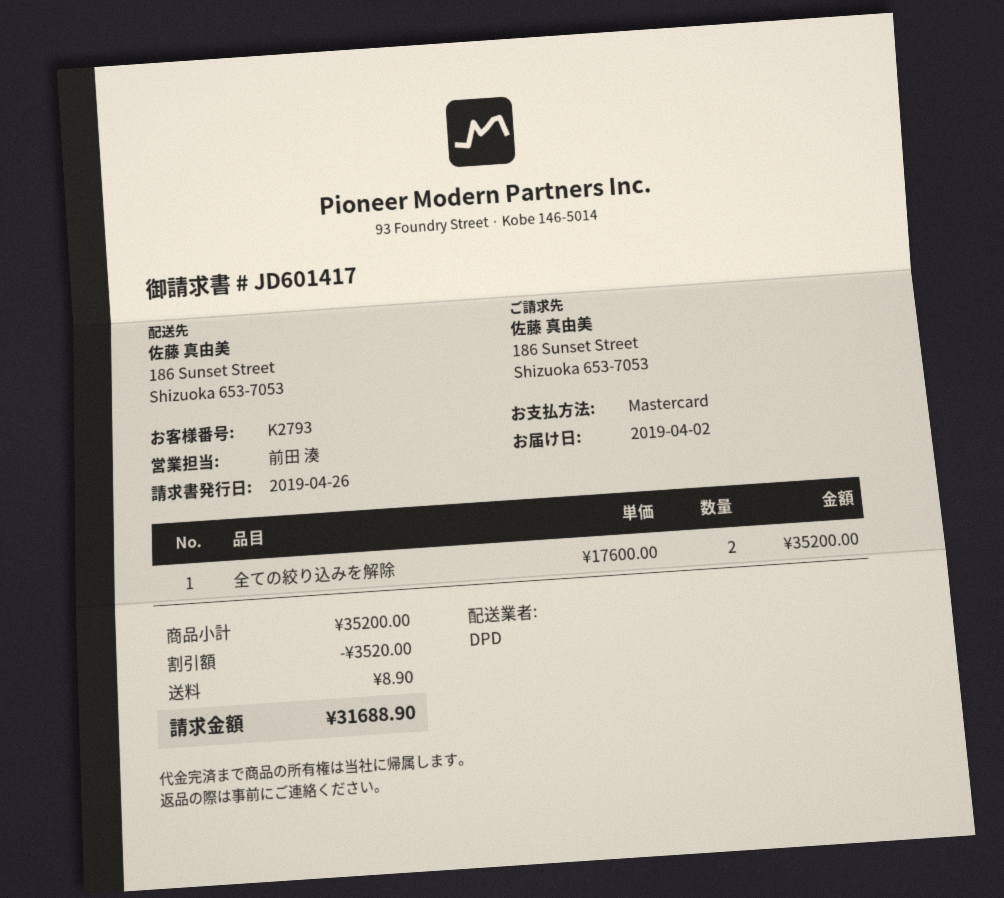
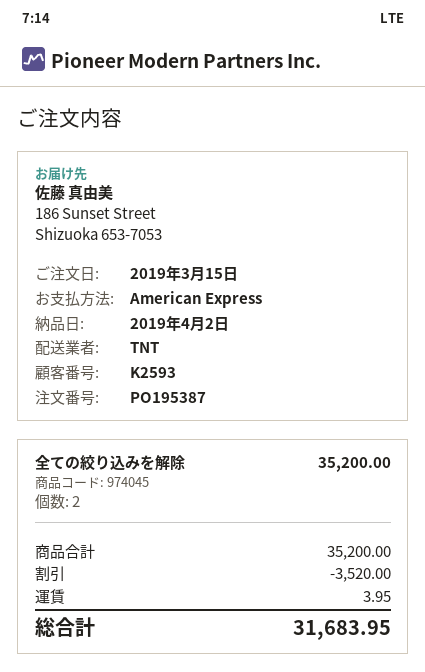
customer number: K2793 -> K2593
payment method: Mastercard -> American Express
shipping method: DPD -> TNT
shipping: 8.90 -> 3.95
total: 31688.90 -> 31683.95

